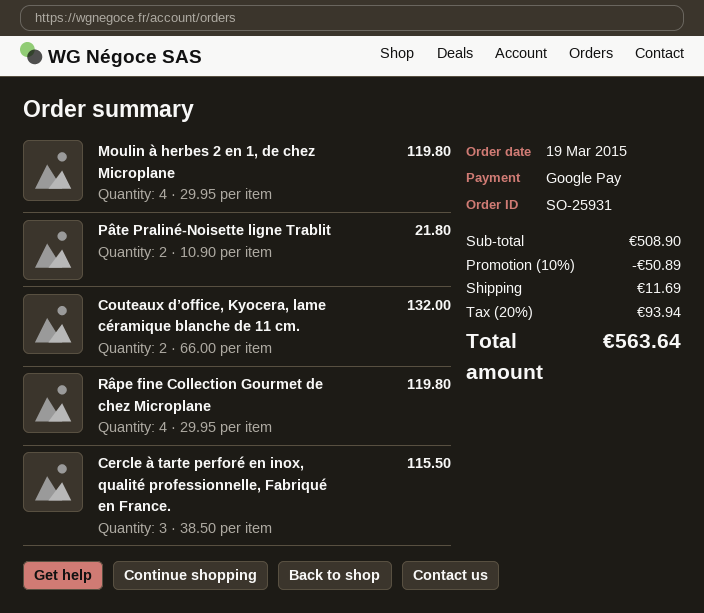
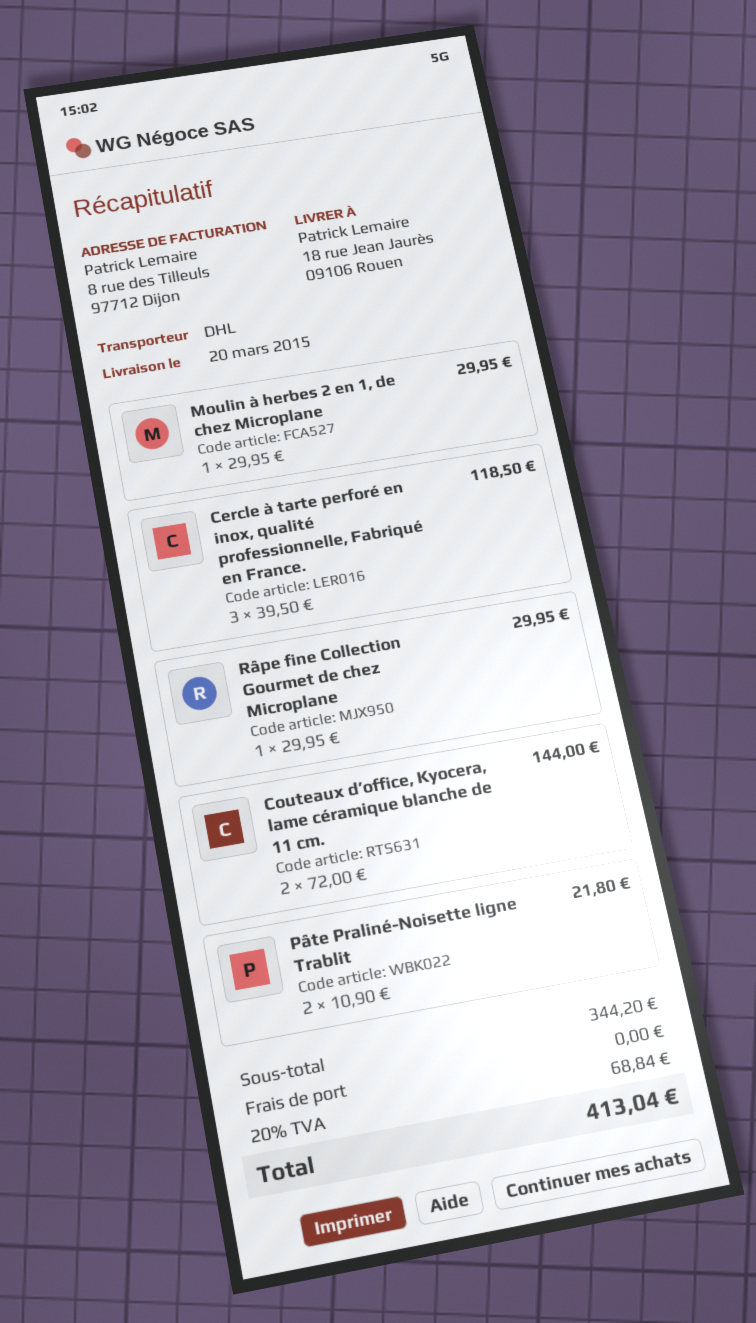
Moulin à herbes 2 en 1, de chez Microplane: 4 x 29.95 = 119.80 -> 1 x 29.95 = 29.95
Couteaux d’office, Kyocera, lame céramique blanche de 11 cm.: 2 x 66.00 = 132.00 -> 2 x 72.00 = 144.00
Râpe fine Collection Gourmet de chez Microplane: 4 x 29.95 = 119.80 -> 1 x 29.95 = 29.95
Cercle à tarte perforé en inox, qualité professionnelle, Fabriqué en France.: 3 x 38.50 = 115.50 -> 3 x 39.50 = 118.50
subtotal: 508.90 -> 344.20
discount: 10% = 50.89 -> none
shipping: 11.69 -> 0.00
tax: 20% = 93.94 -> 20% = 68.84
total: 563.64 -> 413.04

